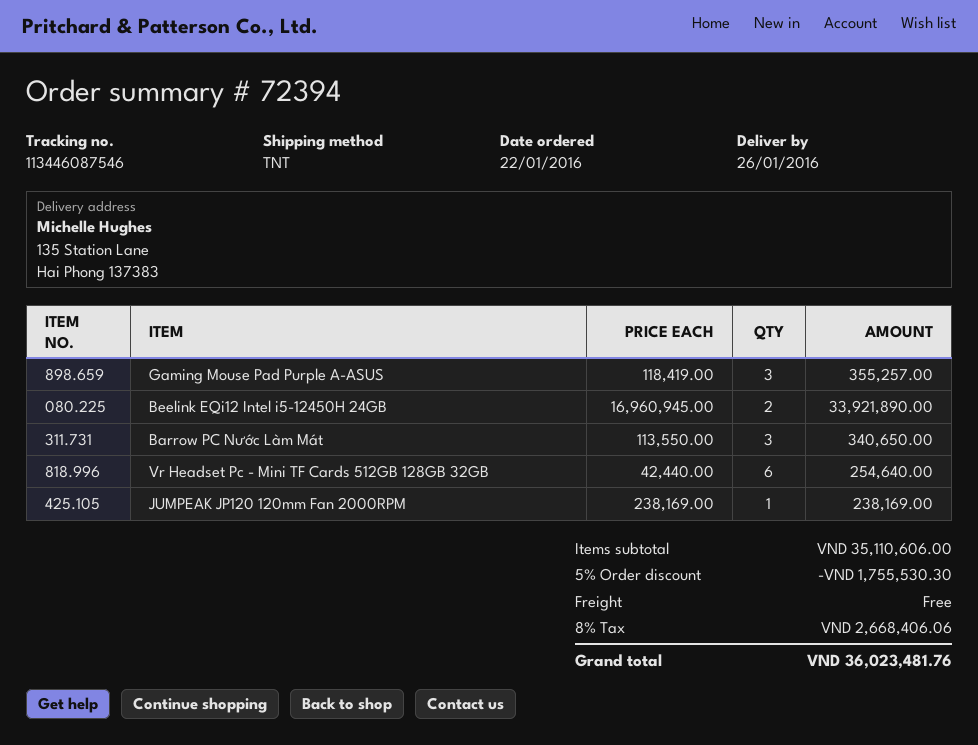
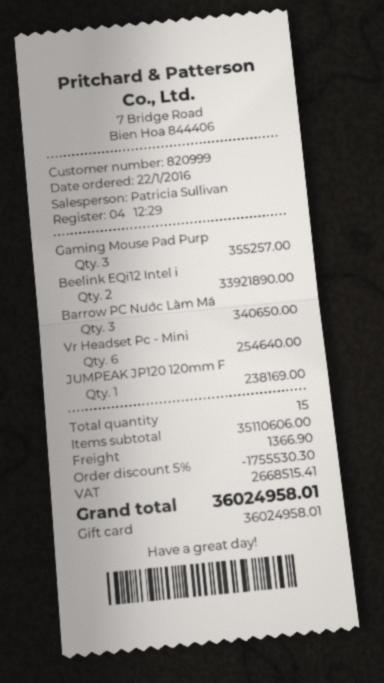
shipping: 0.00 -> 1366.90
tax: 2668406.06 -> 2668515.41
total: 36023481.76 -> 36024958.01

